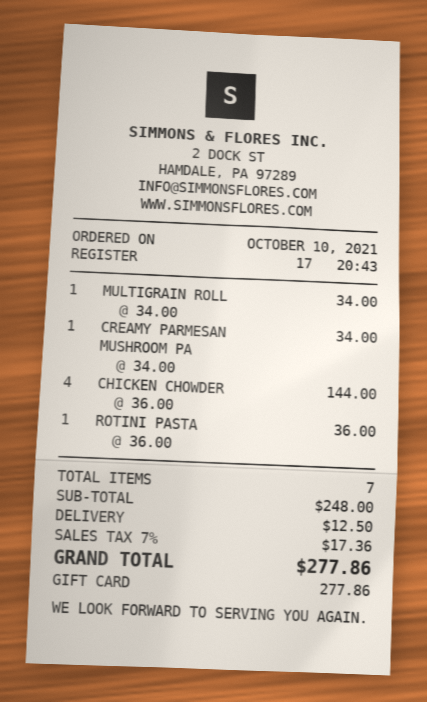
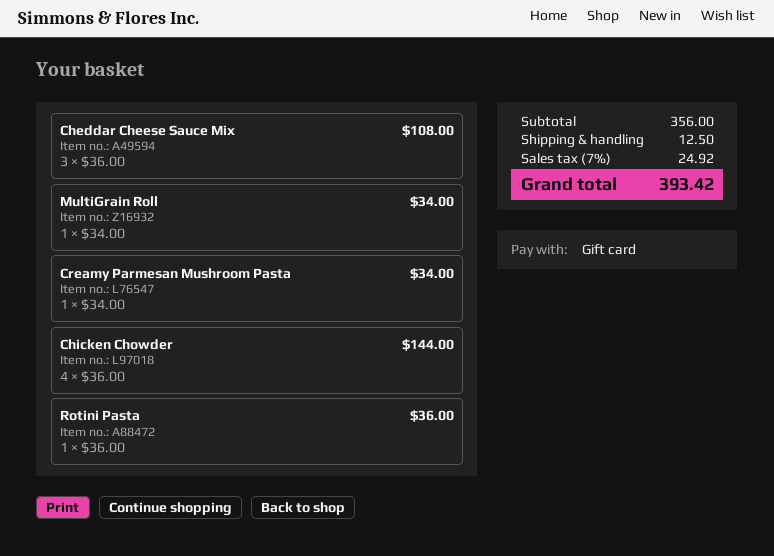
Cheddar Cheese Sauce Mix: none -> 3 x 36.00 = 108.00
subtotal: 248.00 -> 356.00
tax: 7% = 17.36 -> 7% = 24.92
total: 277.86 -> 393.42

